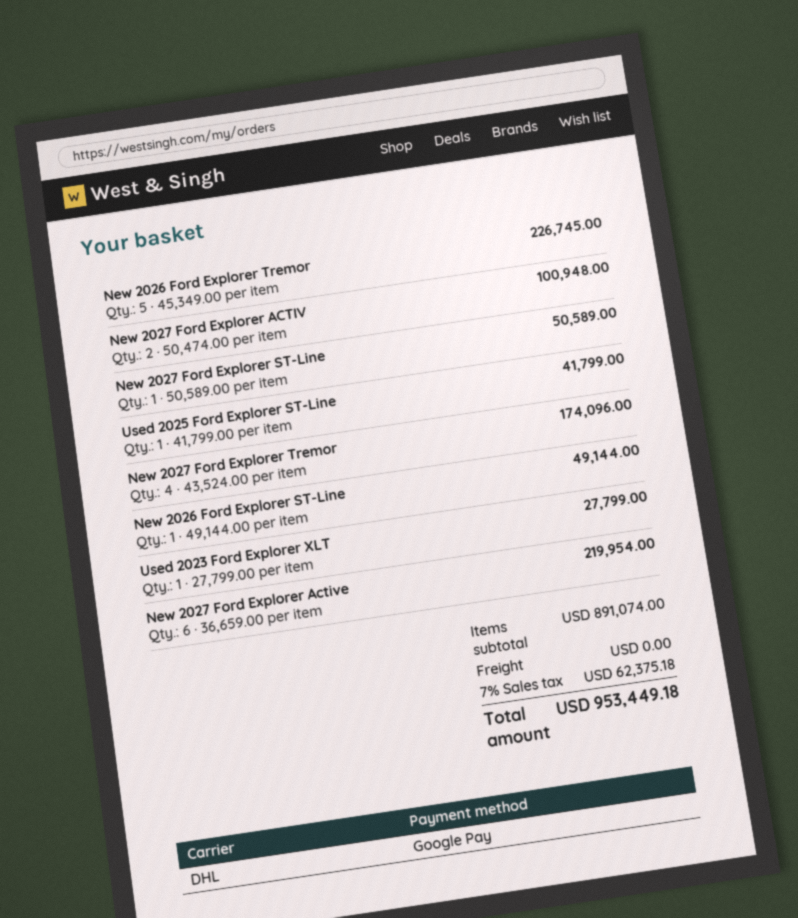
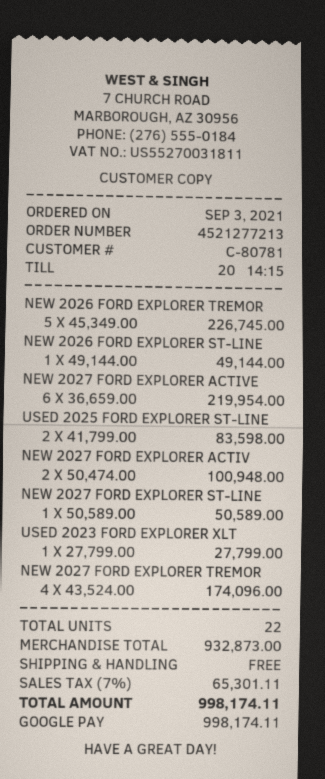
Used 2025 Ford Explorer ST-Line: 1 x 41799.00 = 41799.00 -> 2 x 41799.00 = 83598.00
subtotal: 891074.00 -> 932873.00
tax: 7% = 62375.18 -> 7% = 65301.11
total: 953449.18 -> 998174.11

